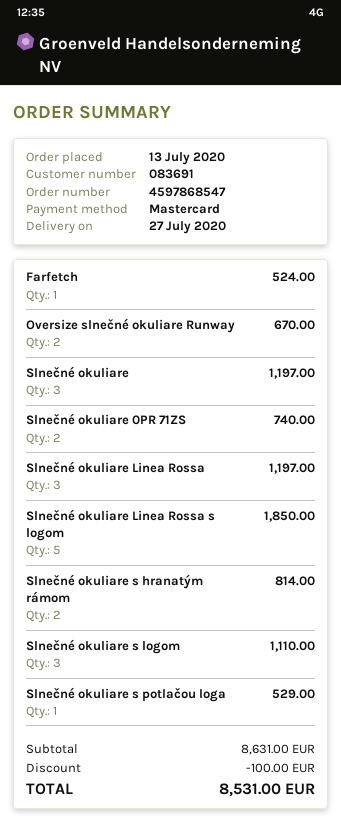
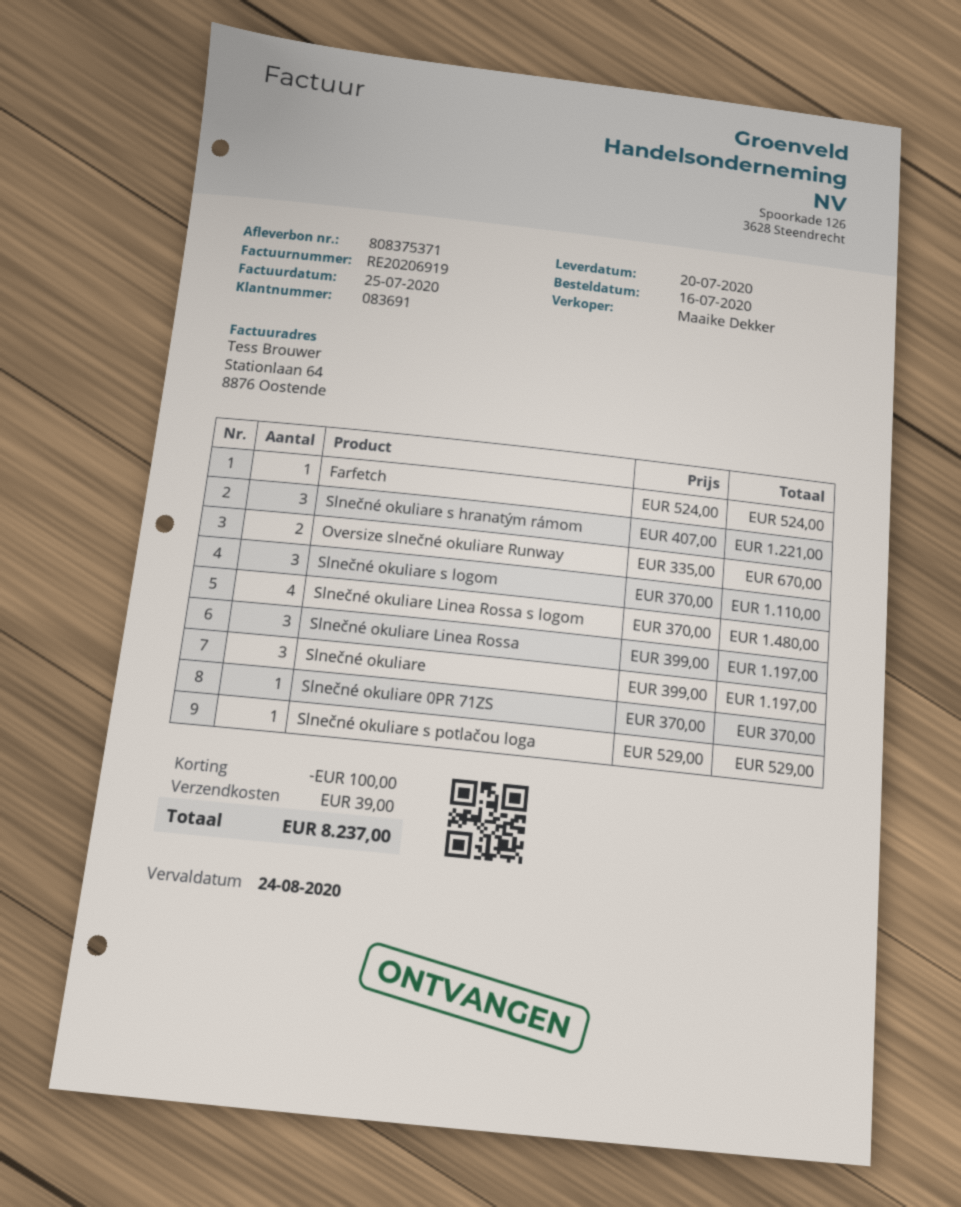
order date: 2020-07-13 -> 2020-07-16
delivery date: 2020-07-27 -> 2020-07-20
Slnečné okuliare 0PR 71ZS: 2 for 740.00 -> 1 for 370.00
Slnečné okuliare Linea Rossa s logom: 5 for 1850.00 -> 4 for 1480.00
Slnečné okuliare s hranatým rámom: 2 for 814.00 -> 3 for 1221.00
shipping: none -> 39.00
total: 8531.00 -> 8237.00

